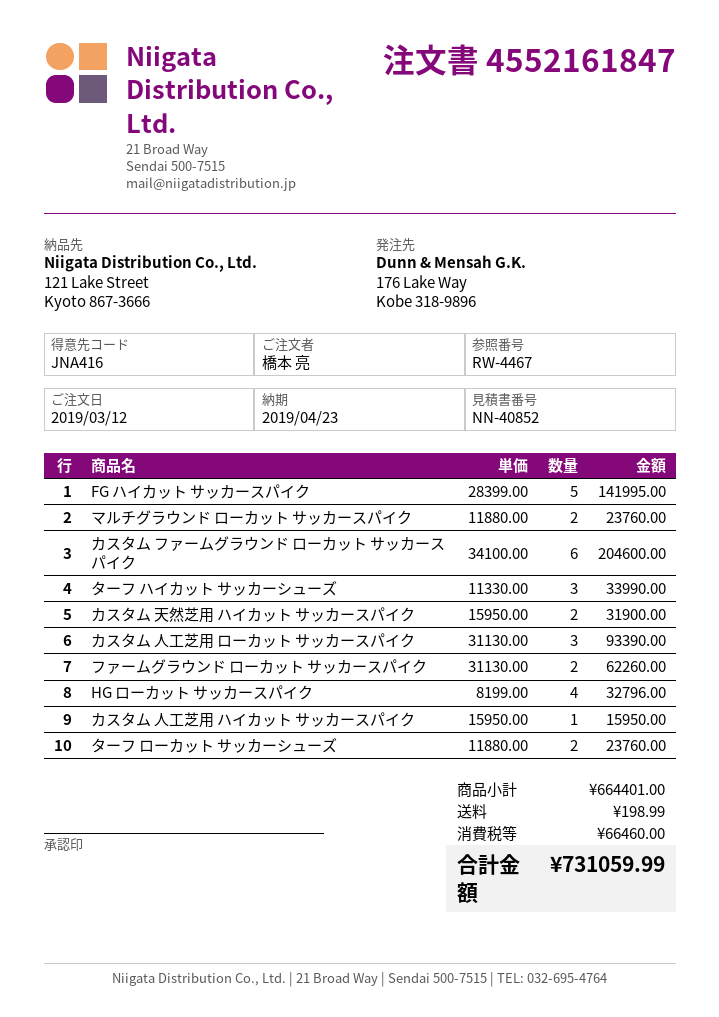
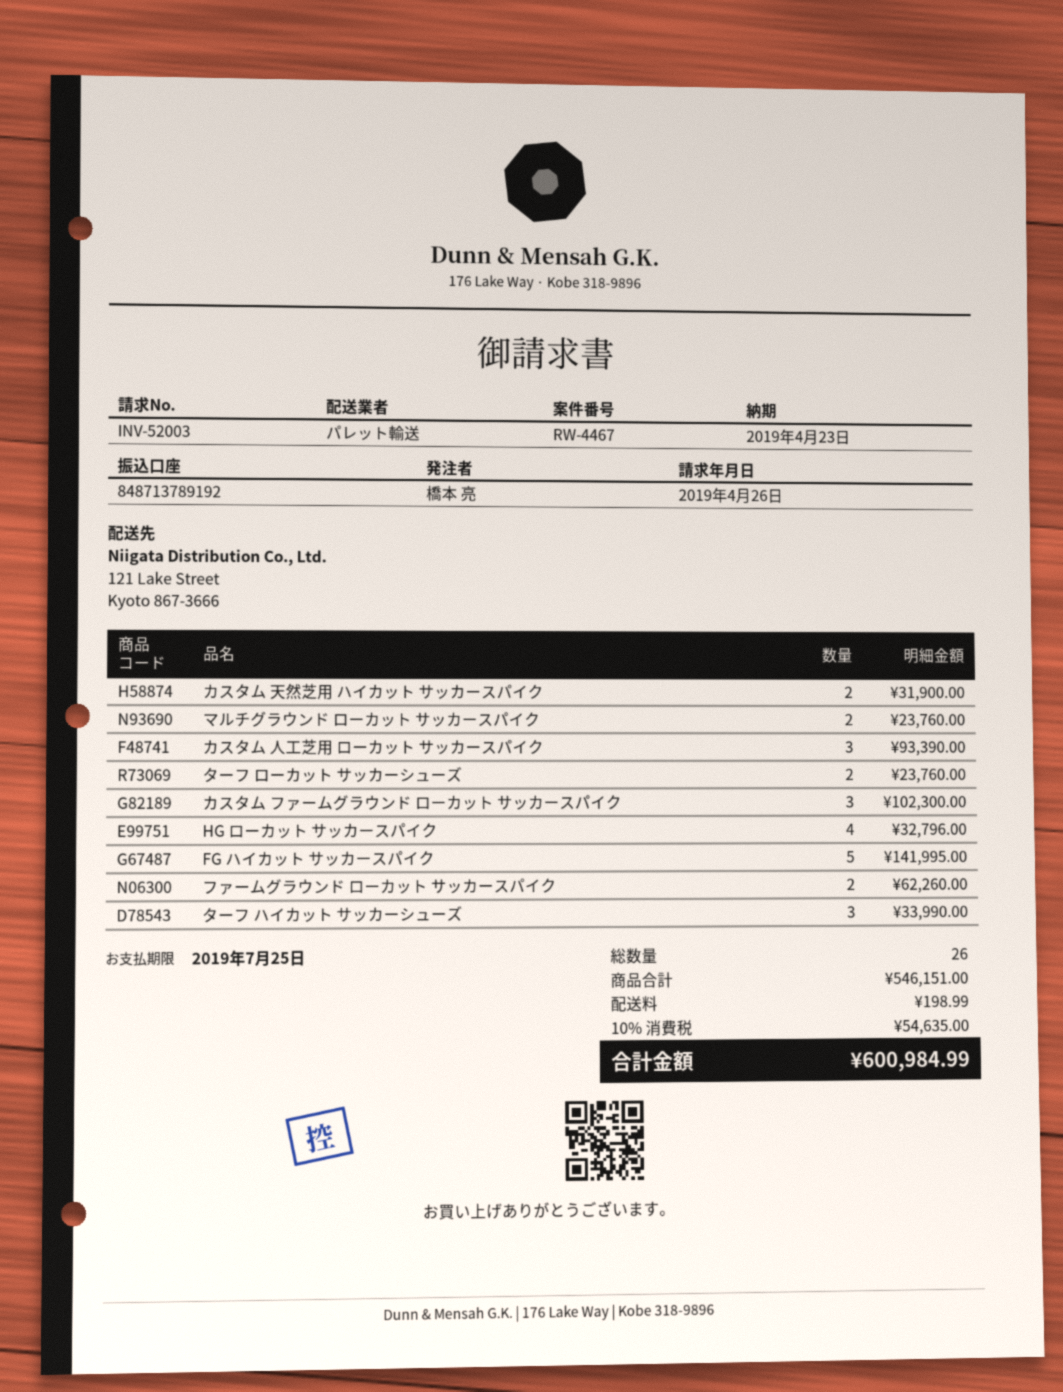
カスタム ファームグラウンド ローカット サッカースパイク: 6 for 204600.00 -> 3 for 102300.00
カスタム 人工芝用 ハイカット サッカースパイク: 1 for 15950.00 -> none
subtotal: 664401.00 -> 546151.00
tax: 66460.00 -> 54635.00
total: 731059.99 -> 600984.99

